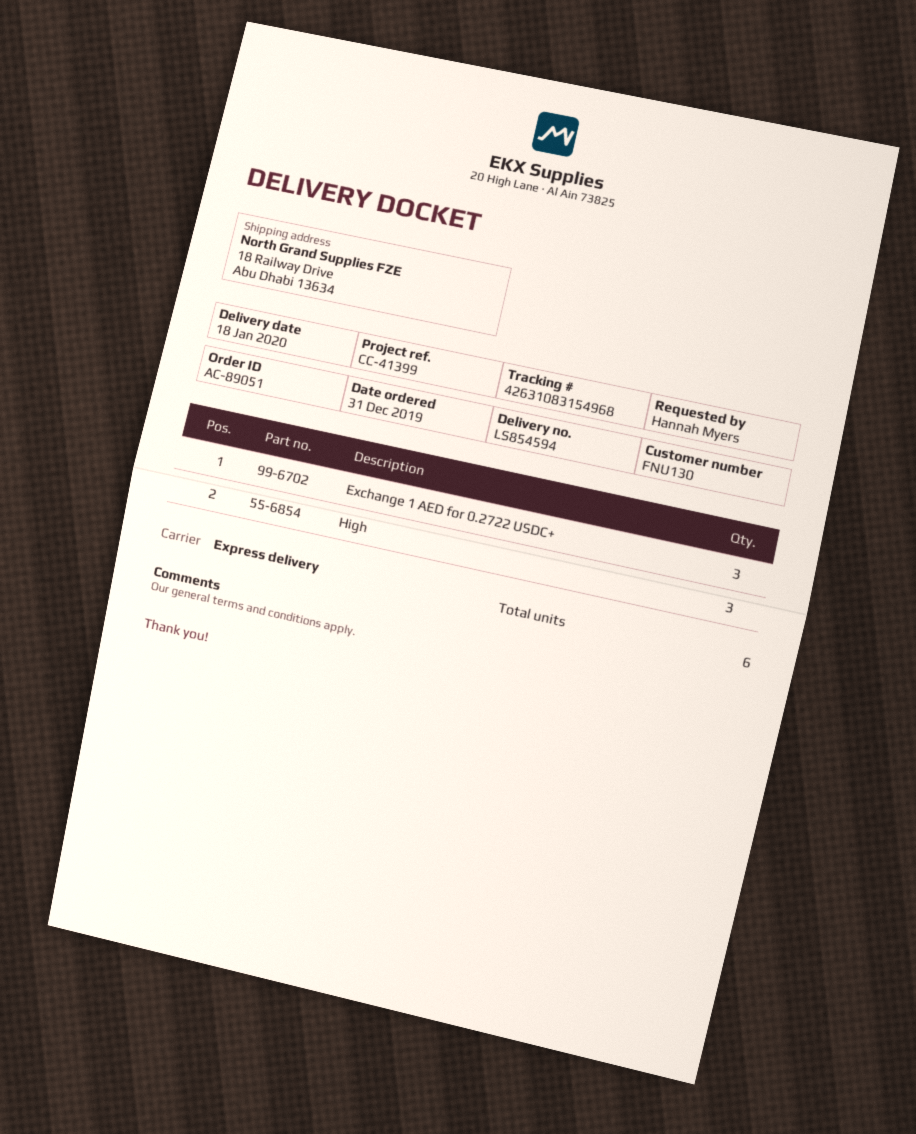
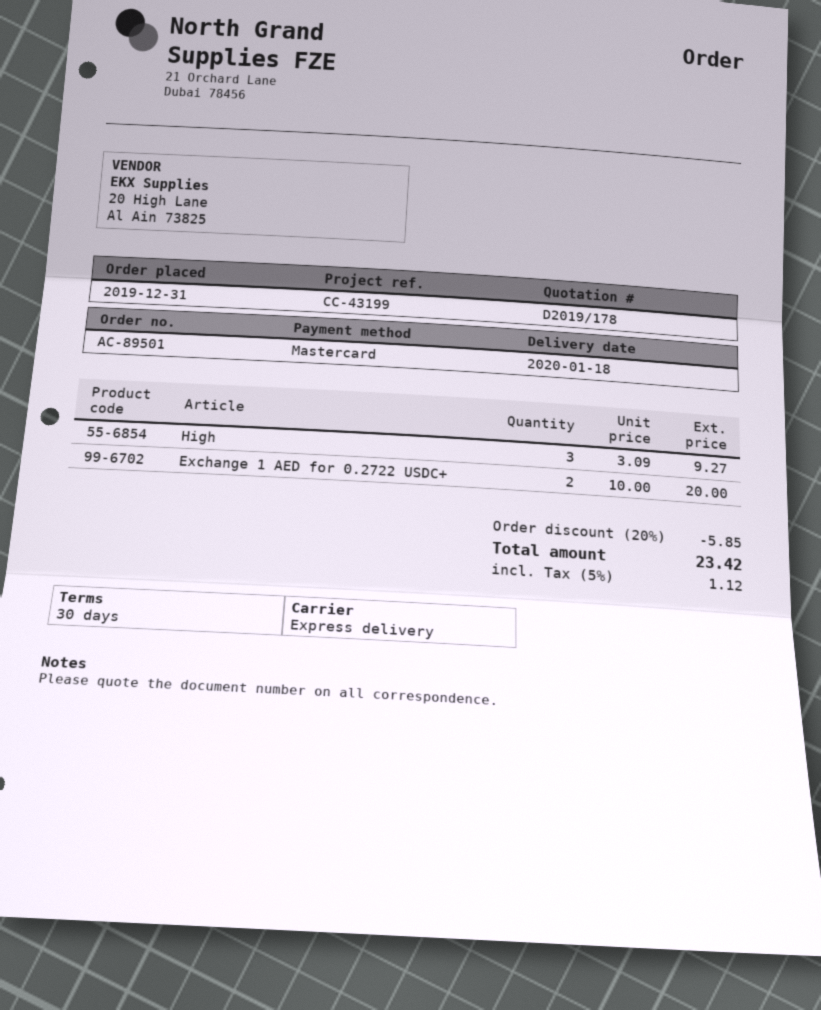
order number: AC-89051 -> AC-89501
reference: CC-41399 -> CC-43199
Exchange 1 AED for 0.2722 USDC+: 3 -> 2

